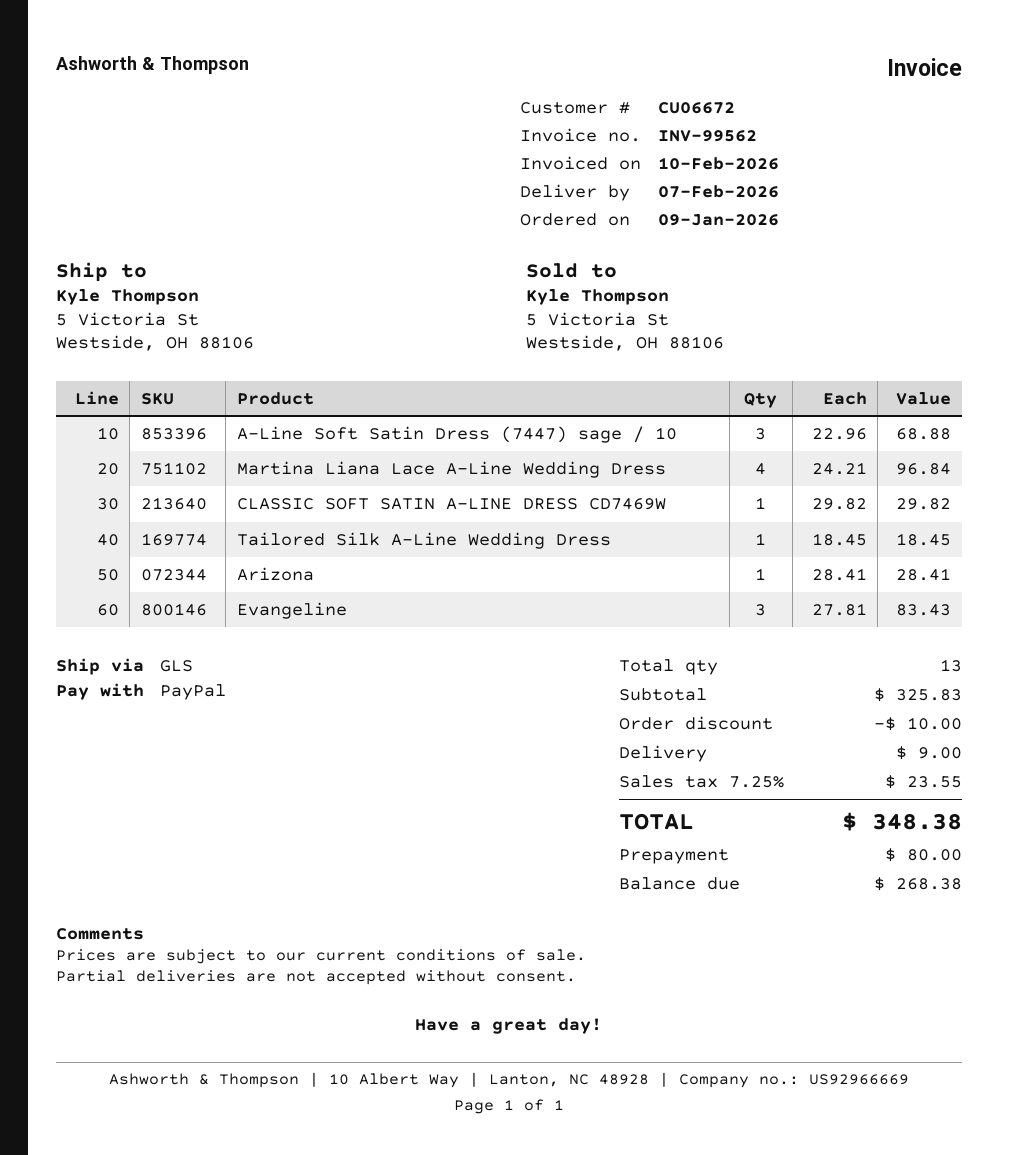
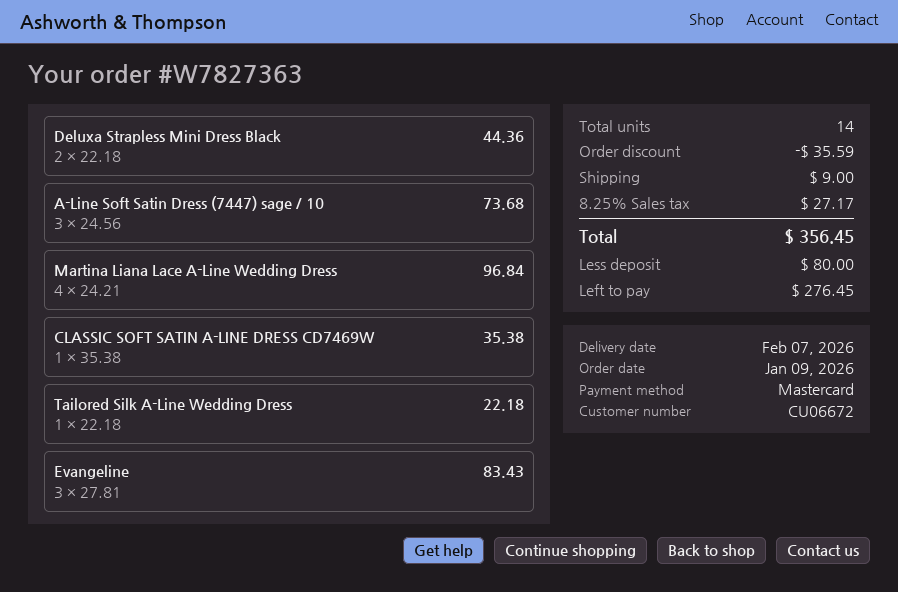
payment method: PayPal -> Mastercard
A-Line Soft Satin Dress (7447) sage / 10: 3 x 22.96 = 68.88 -> 3 x 24.56 = 73.68
CLASSIC SOFT SATIN A-LINE DRESS CD7469W: 1 x 29.82 = 29.82 -> 1 x 35.38 = 35.38
Tailored Silk A-Line Wedding Dress: 1 x 18.45 = 18.45 -> 1 x 22.18 = 22.18
Arizona: 1 x 28.41 = 28.41 -> none
Deluxa Strapless Mini Dress Black: none -> 2 x 22.18 = 44.36
total quantity: 13 -> 14
discount: 10.00 -> 35.59
tax: 7.25% = 23.55 -> 8.25% = 27.17
total: 348.38 -> 356.45
balance: 268.38 -> 276.45

